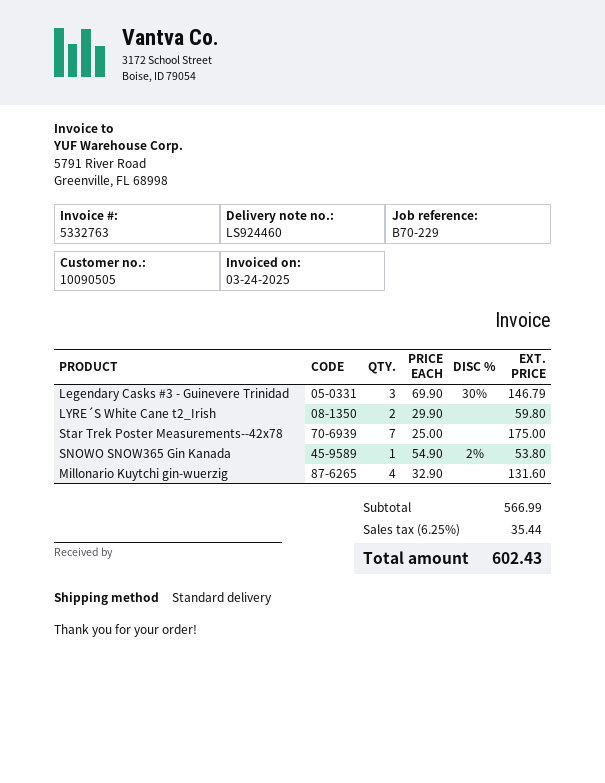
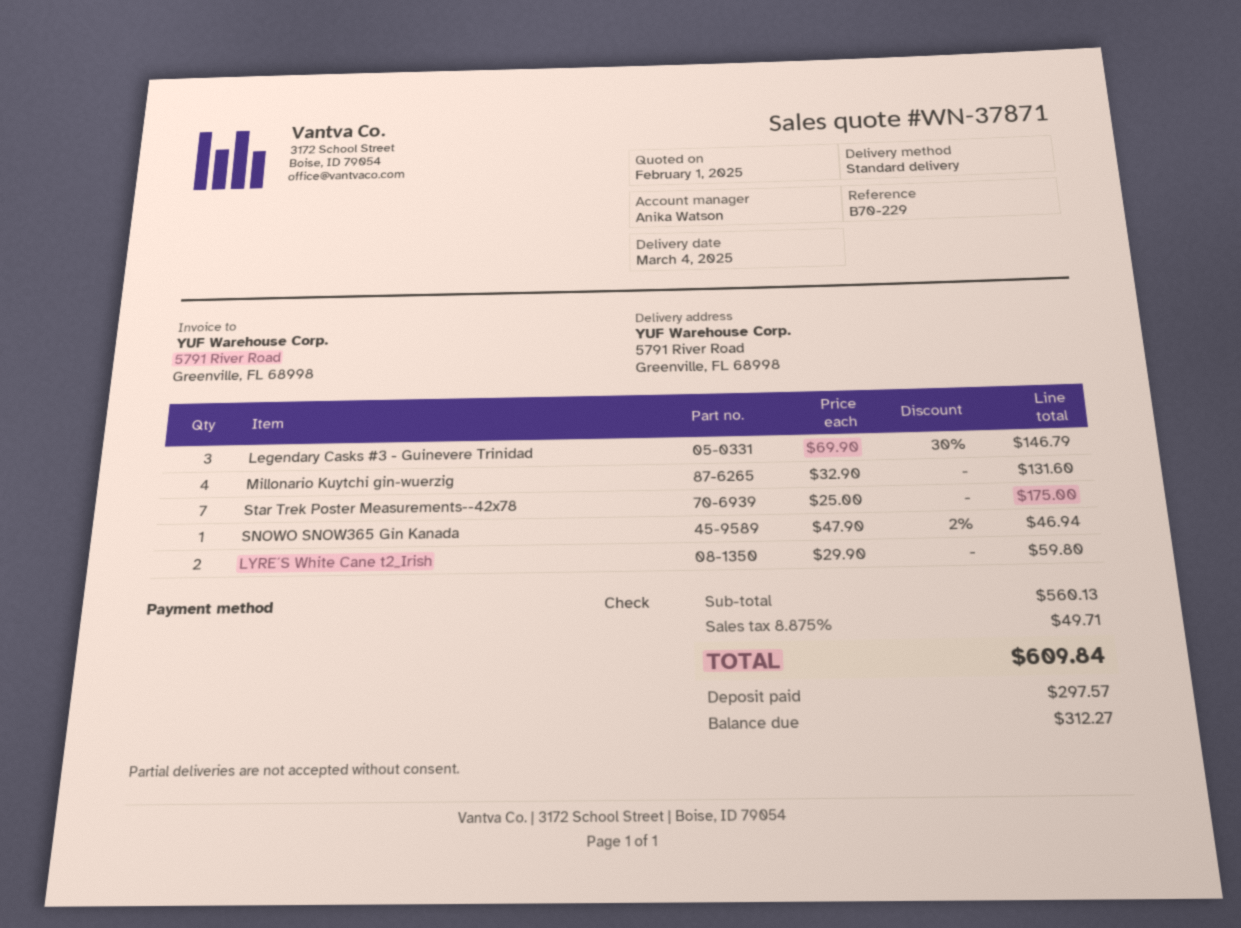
SNOWO SNOW365 Gin Kanada: 1 x 54.90 - 2% = 53.80 -> 1 x 47.90 - 2% = 46.94
subtotal: 566.99 -> 560.13
tax: 6.25% = 35.44 -> 8.875% = 49.71
total: 602.43 -> 609.84

